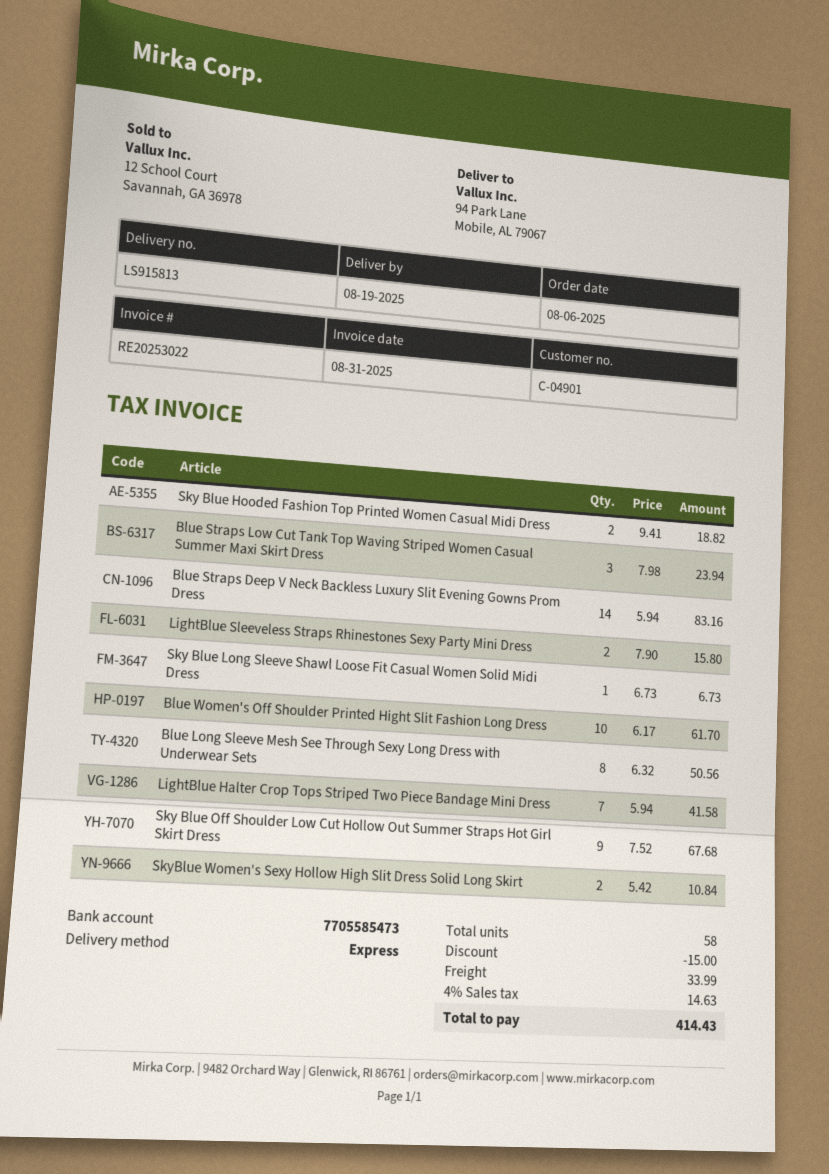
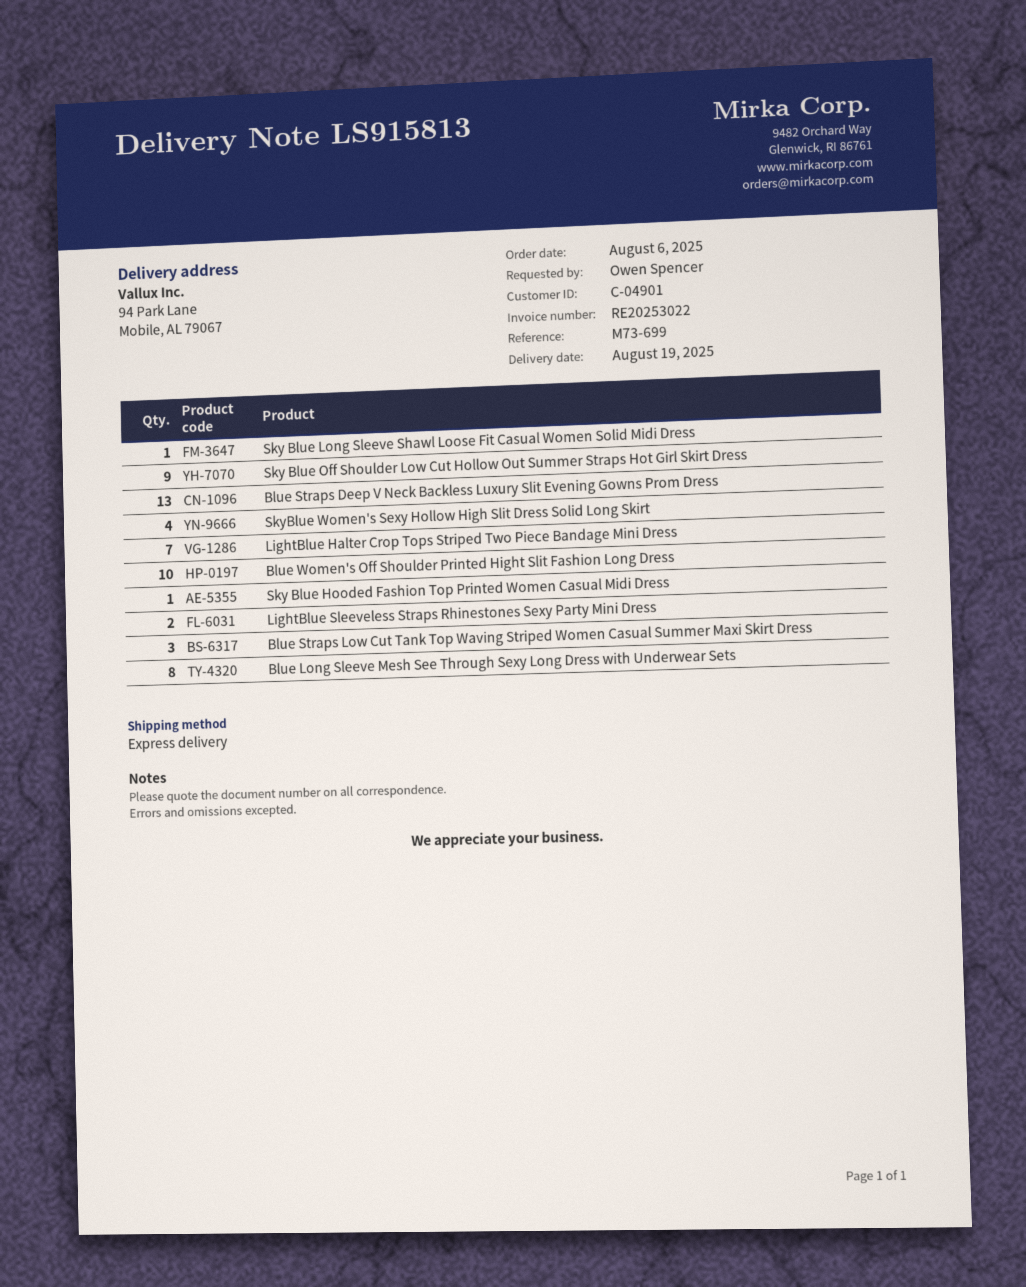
Sky Blue Hooded Fashion Top Printed Women Casual Midi Dress: 2 -> 1
Blue Straps Deep V Neck Backless Luxury Slit Evening Gowns Prom Dress: 14 -> 13
SkyBlue Women's Sexy Hollow High Slit Dress Solid Long Skirt: 2 -> 4

